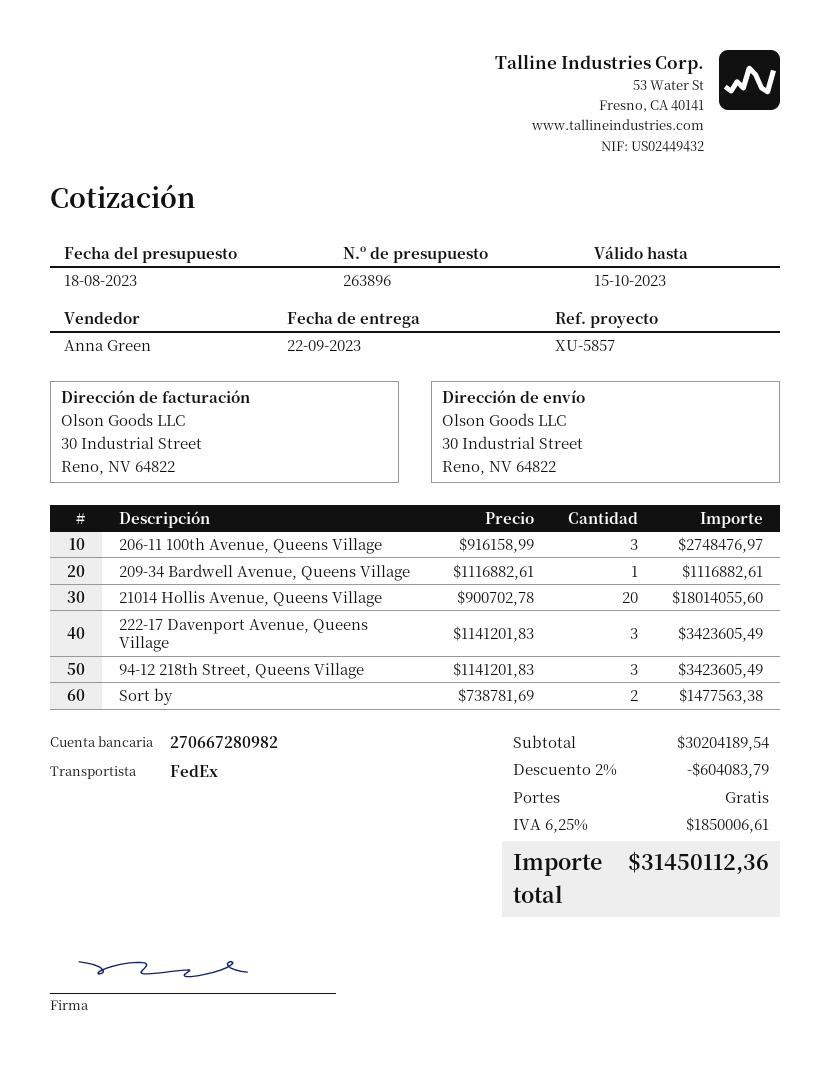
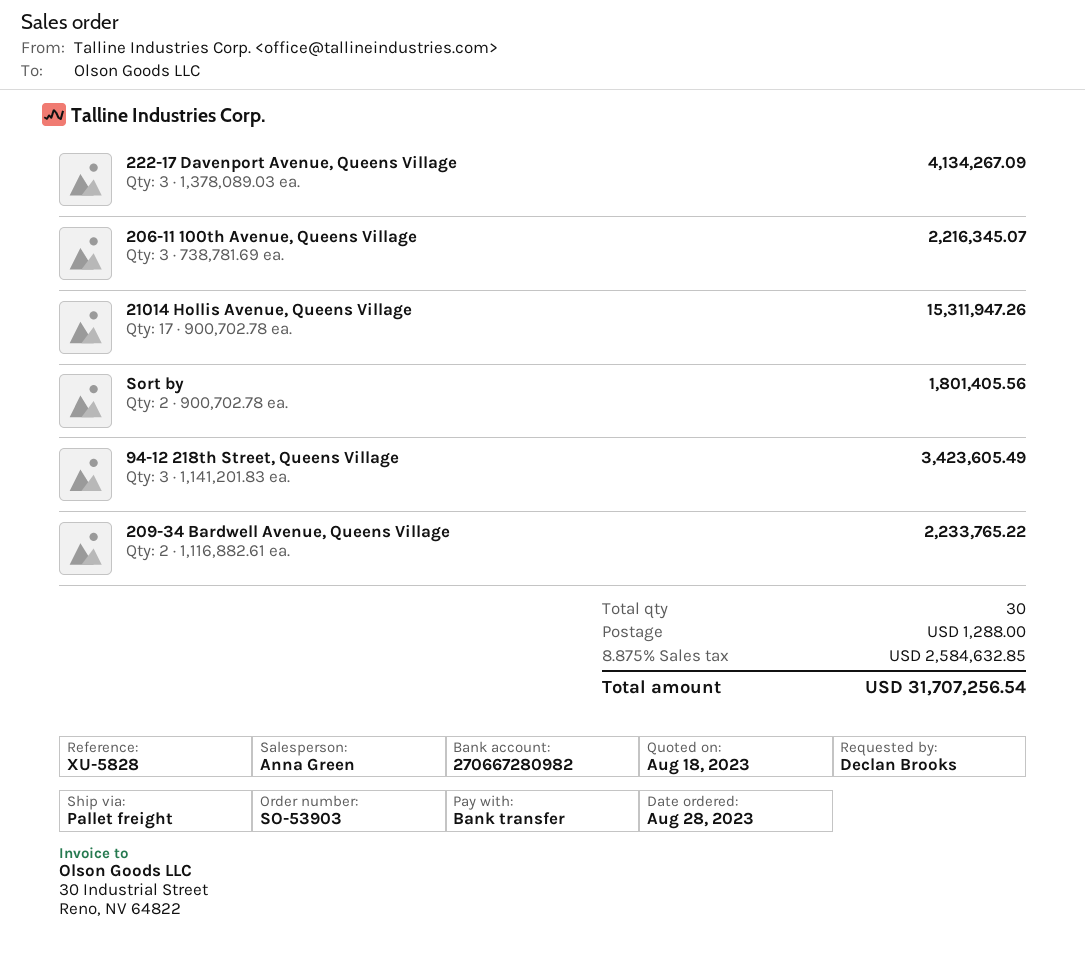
reference: XU-5857 -> XU-5828
shipping method: FedEx -> pallet freight
206-11 100th Avenue, Queens Village: 3 x 916158.99 = 2748476.97 -> 3 x 738781.69 = 2216345.07
209-34 Bardwell Avenue, Queens Village: 1 x 1116882.61 = 1116882.61 -> 2 x 1116882.61 = 2233765.22
21014 Hollis Avenue, Queens Village: 20 x 900702.78 = 18014055.60 -> 17 x 900702.78 = 15311947.26
222-17 Davenport Avenue, Queens Village: 3 x 1141201.83 = 3423605.49 -> 3 x 1378089.03 = 4134267.09
Sort by: 2 x 738781.69 = 1477563.38 -> 2 x 900702.78 = 1801405.56
discount: 2% = 604083.79 -> none
shipping: 0.00 -> 1288.00
tax: 6.25% = 1850006.61 -> 8.875% = 2584632.85
total: 31450112.36 -> 31707256.54

